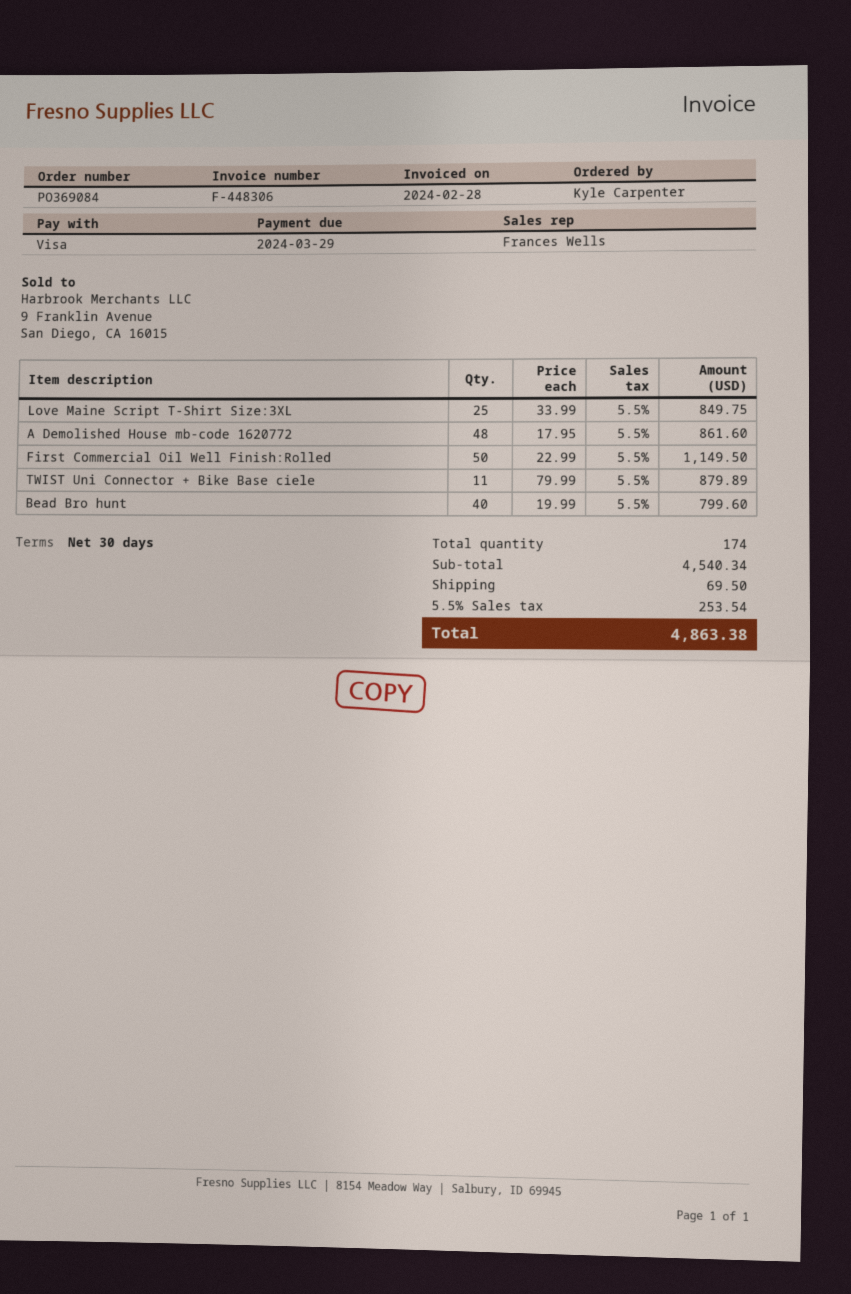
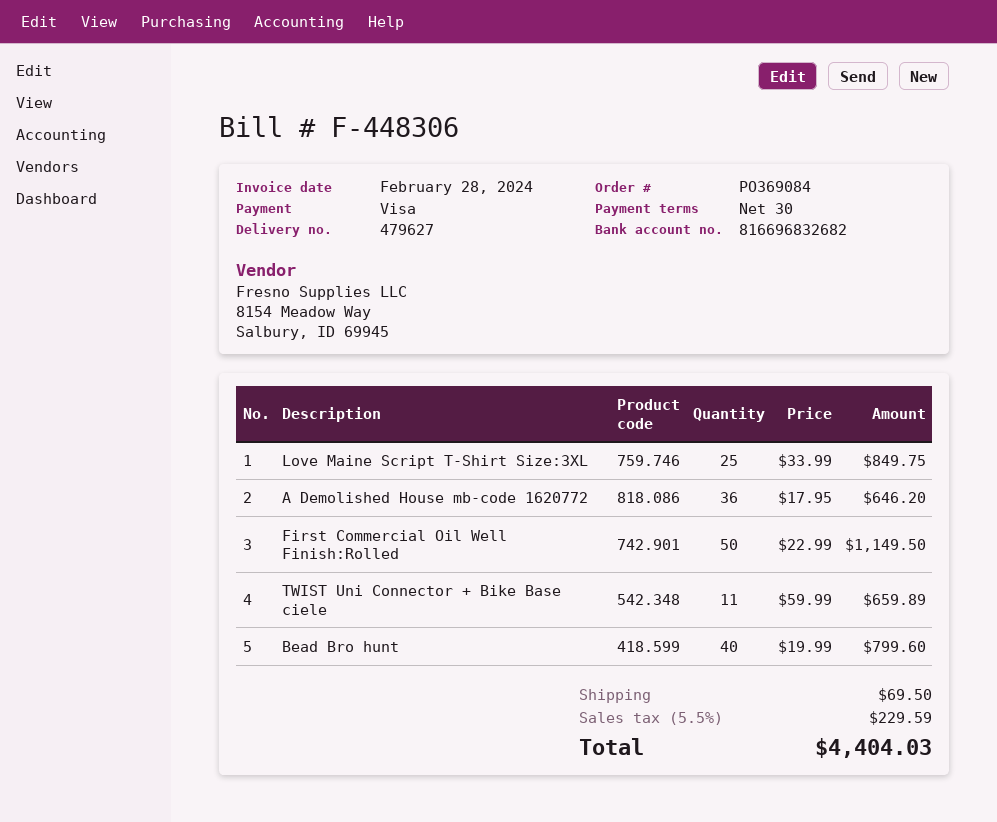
A Demolished House mb-code 1620772: 48 x 17.95 = 861.60 -> 36 x 17.95 = 646.20
TWIST Uni Connector + Bike Base ciele: 11 x 79.99 = 879.89 -> 11 x 59.99 = 659.89
tax: 5.5% = 253.54 -> 5.5% = 229.59
total: 4863.38 -> 4404.03

